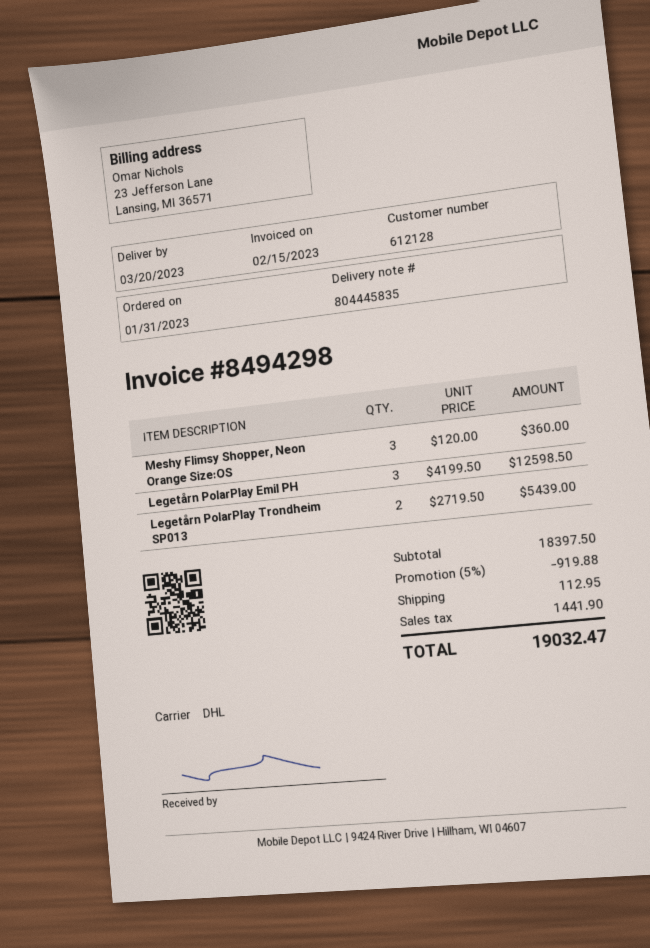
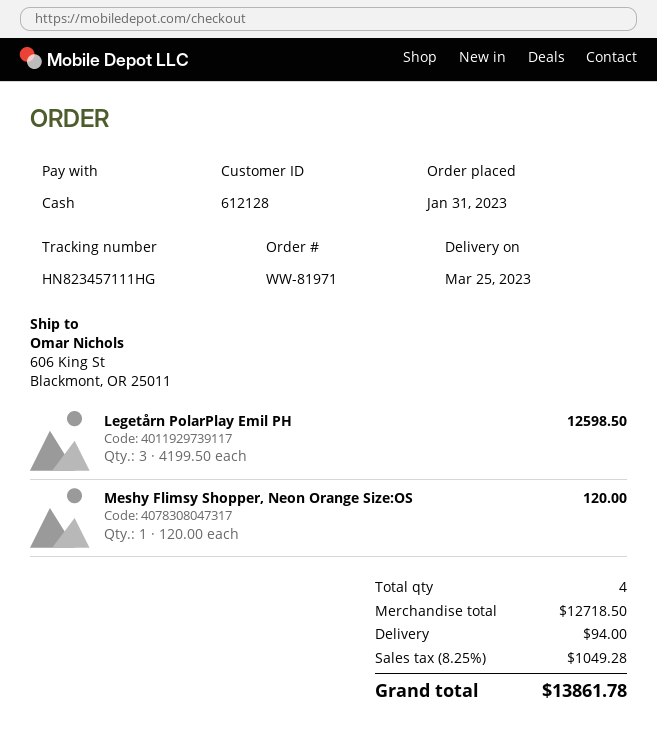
delivery date: 2023-03-20 -> 2023-03-25
Meshy Flimsy Shopper, Neon Orange Size:OS: 3 x 120.00 = 360.00 -> 1 x 120.00 = 120.00
Legetårn PolarPlay Trondheim SP013: 2 x 2719.50 = 5439.00 -> none
subtotal: 18397.50 -> 12718.50
discount: 5% = 919.88 -> none
shipping: 112.95 -> 94.00
tax: 1441.90 -> 1049.28
total: 19032.47 -> 13861.78

